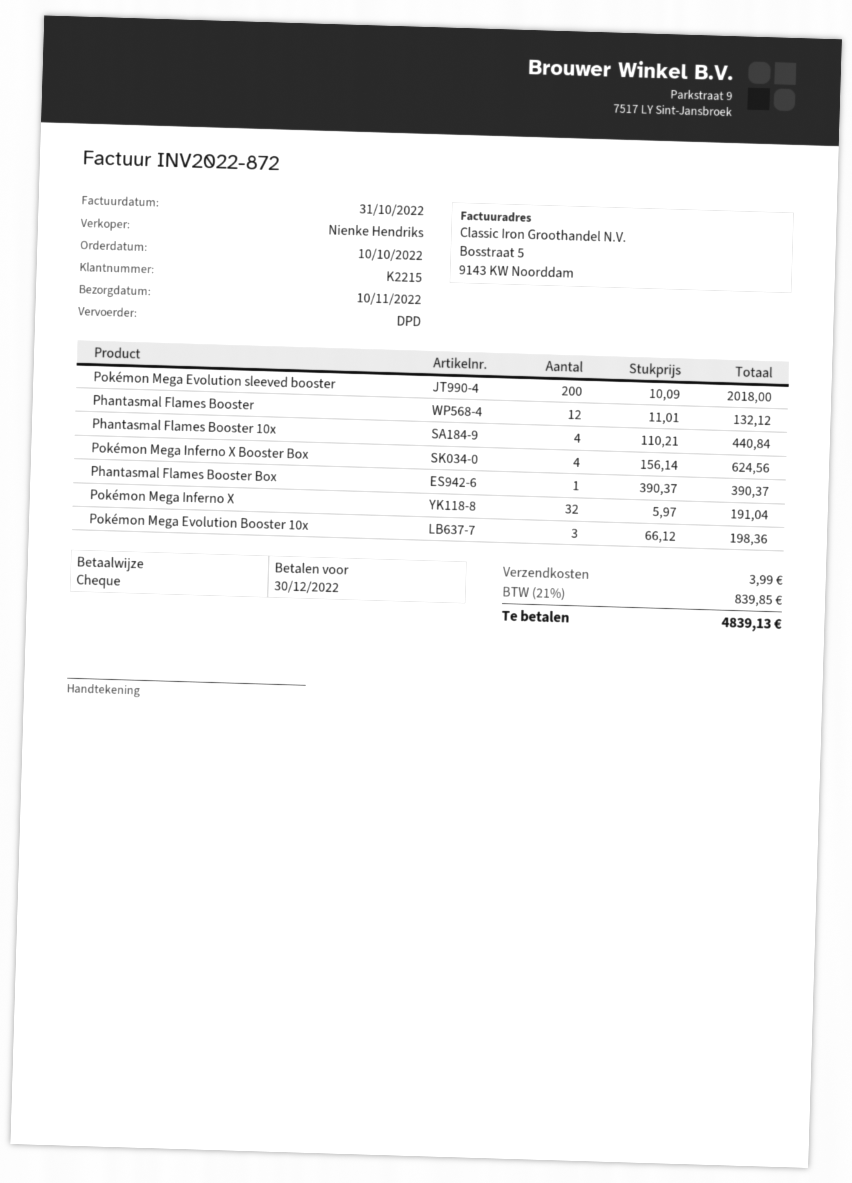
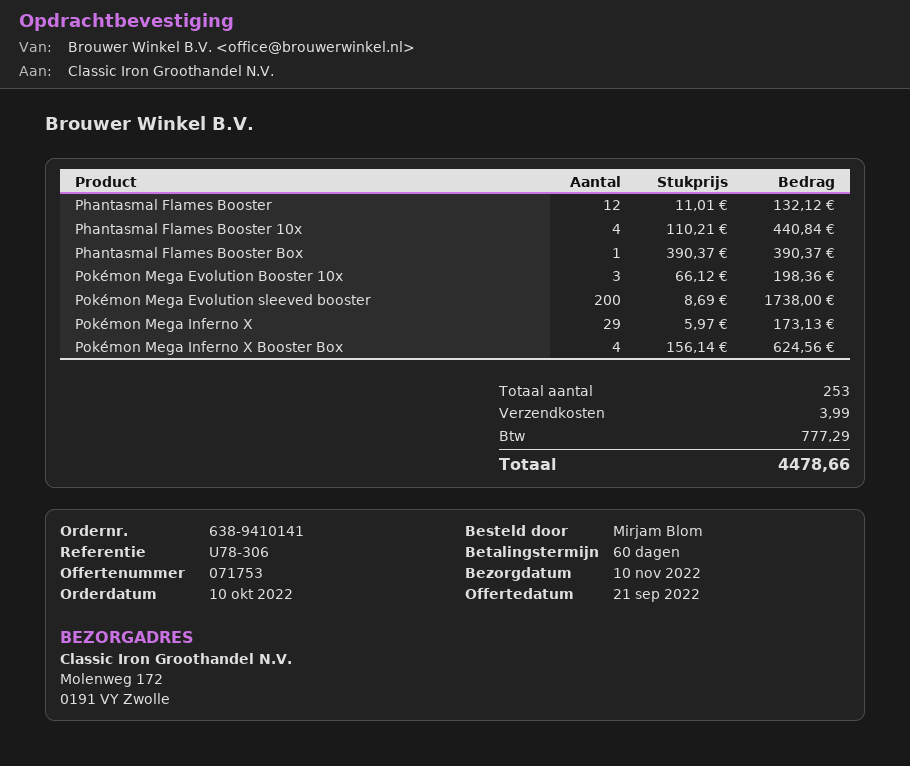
Pokémon Mega Evolution sleeved booster: 200 x 10.09 = 2018.00 -> 200 x 8.69 = 1738.00
Pokémon Mega Inferno X: 32 x 5.97 = 191.04 -> 29 x 5.97 = 173.13
tax: 839.85 -> 777.29
total: 4839.13 -> 4478.66

